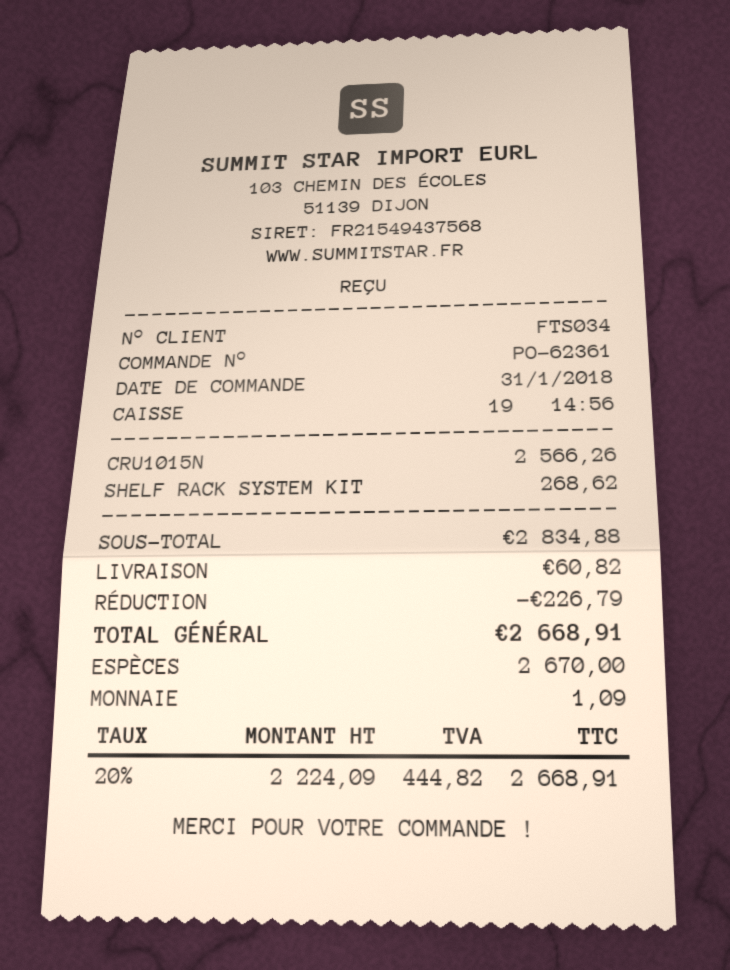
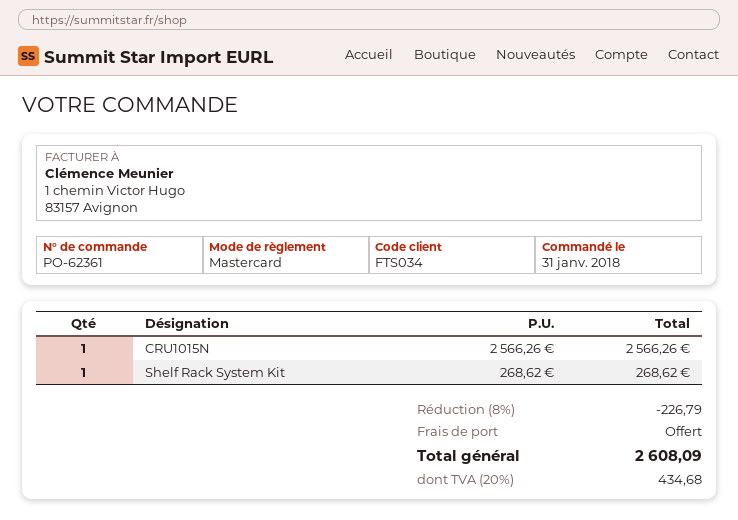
payment method: cash -> Mastercard
shipping: 60.82 -> 0.00
tax: 20% = 444.82 -> 20% = 434.68
total: 2668.91 -> 2608.09

